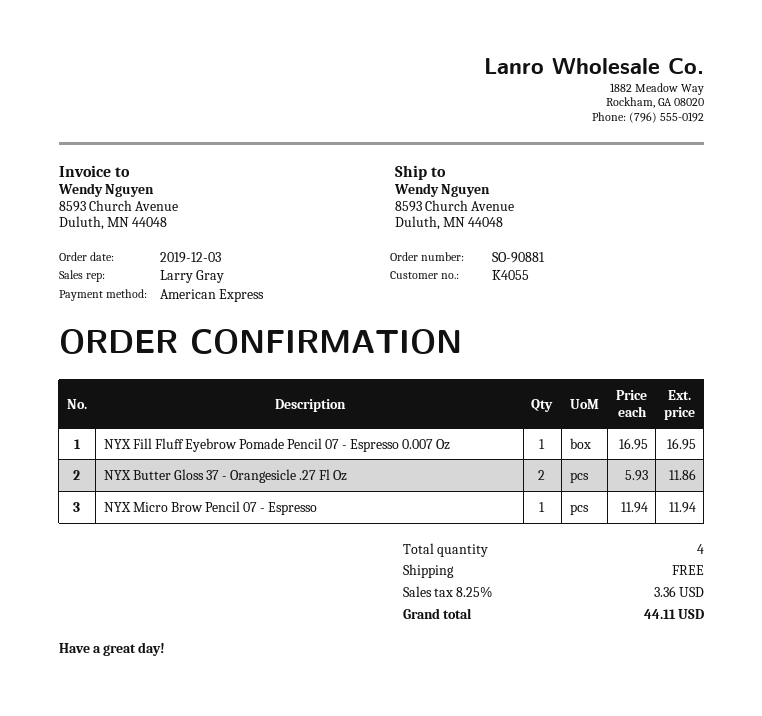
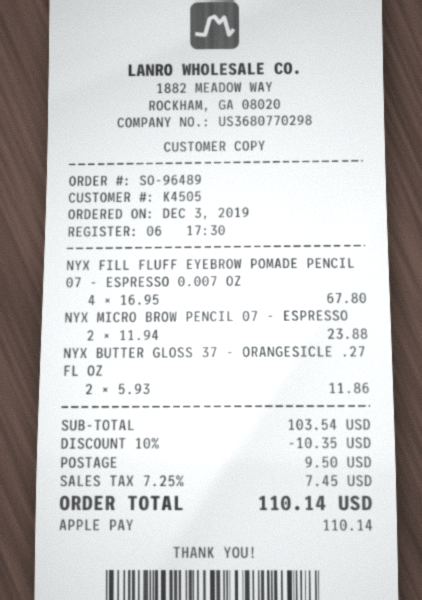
order number: SO-90881 -> SO-96489
customer number: K4055 -> K4505
payment method: American Express -> Apple Pay
NYX Fill Fluff Eyebrow Pomade Pencil 07 - Espresso 0.007 Oz: 1 x 16.95 = 16.95 -> 4 x 16.95 = 67.80
NYX Micro Brow Pencil 07 - Espresso: 1 x 11.94 = 11.94 -> 2 x 11.94 = 23.88
discount: none -> 10% = 10.35
shipping: 0.00 -> 9.50
tax: 8.25% = 3.36 -> 7.25% = 7.45
total: 44.11 -> 110.14

